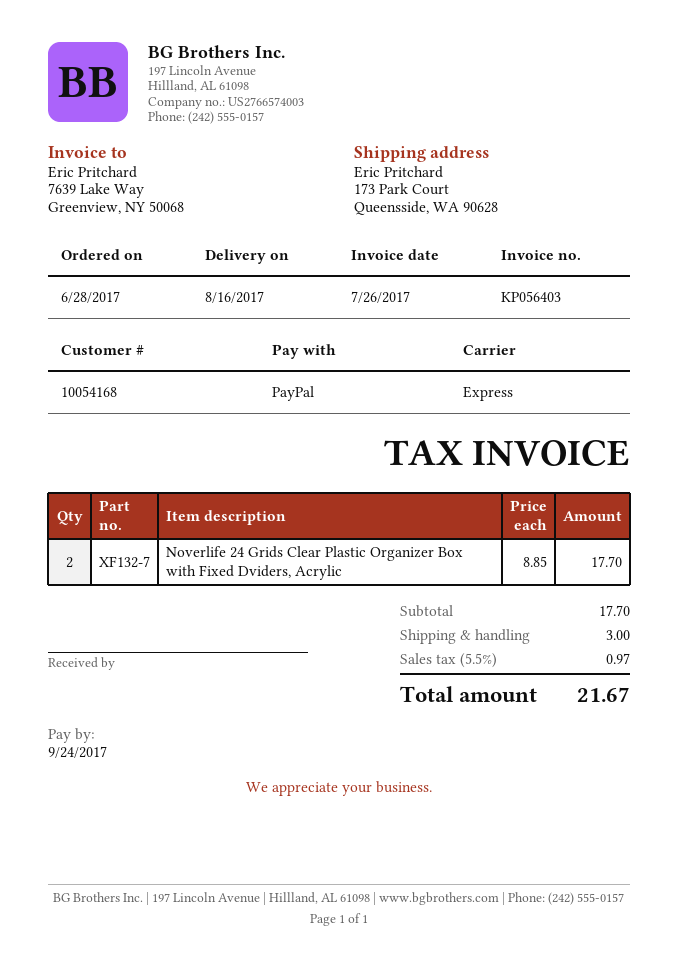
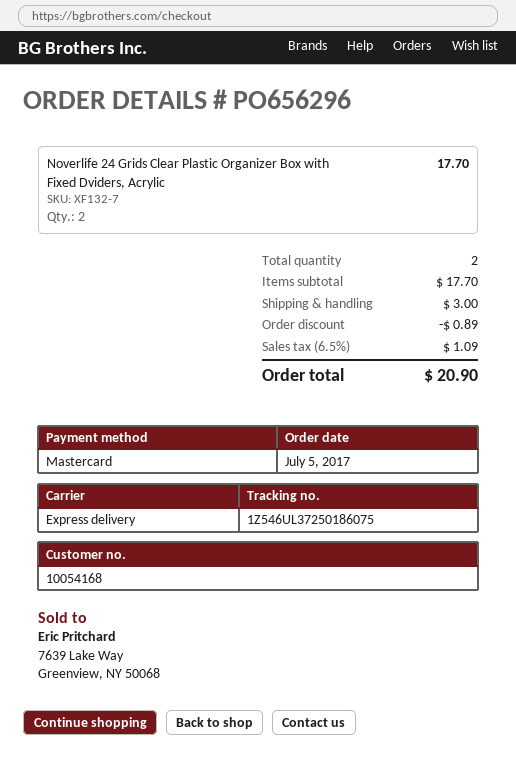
order date: 2017-06-28 -> 2017-07-05
payment method: PayPal -> Mastercard
discount: none -> 0.89
tax: 5.5% = 0.97 -> 6.5% = 1.09
total: 21.67 -> 20.90

